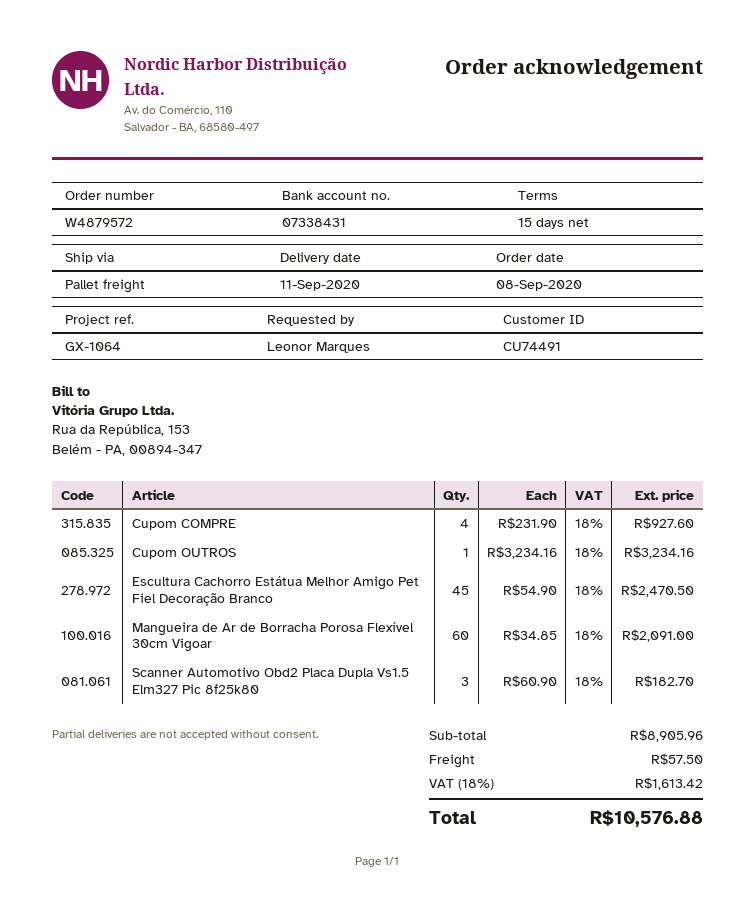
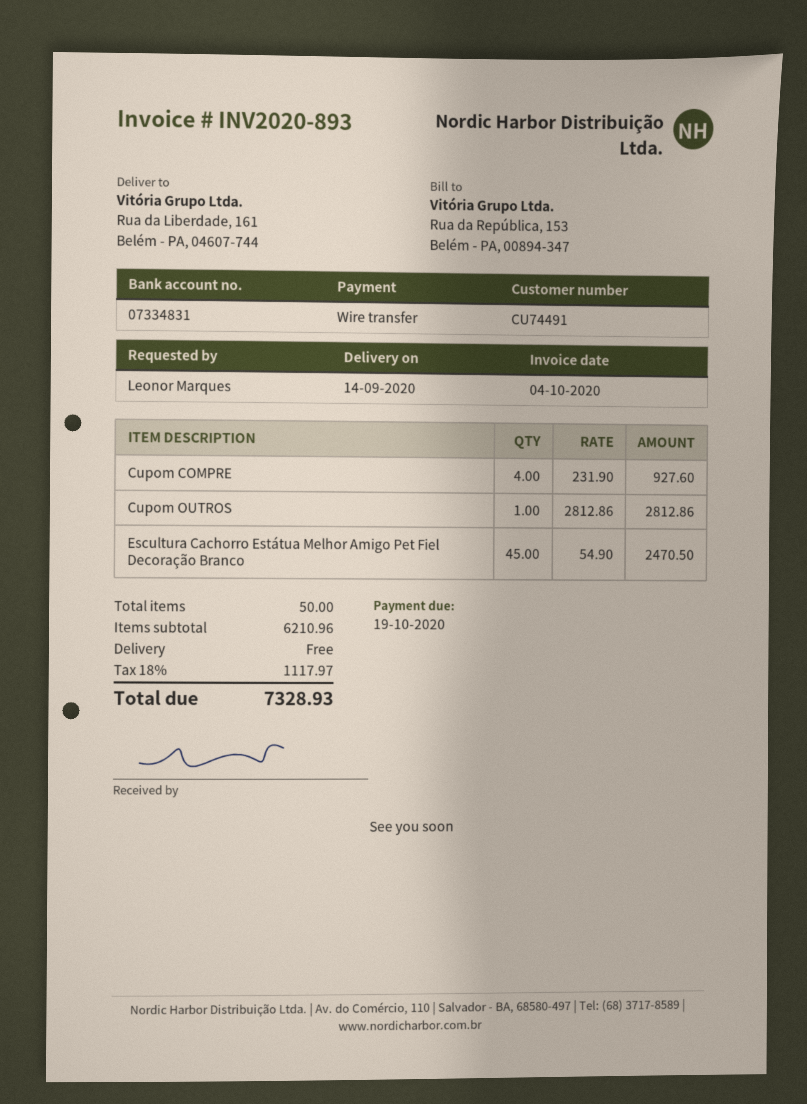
delivery date: 2020-09-11 -> 2020-09-14
bank account: 07338431 -> 07334831
Cupom OUTROS: 1 x 3234.16 = 3234.16 -> 1 x 2812.86 = 2812.86
Mangueira de Ar de Borracha Porosa Flexível 30cm Vigoar: 60 x 34.85 = 2091.00 -> none
Scanner Automotivo Obd2 Placa Dupla Vs1.5 Elm327 Pic 8f25k80: 3 x 60.90 = 182.70 -> none
subtotal: 8905.96 -> 6210.96
shipping: 57.50 -> 0.00
tax: 18% = 1613.42 -> 18% = 1117.97
total: 10576.88 -> 7328.93

